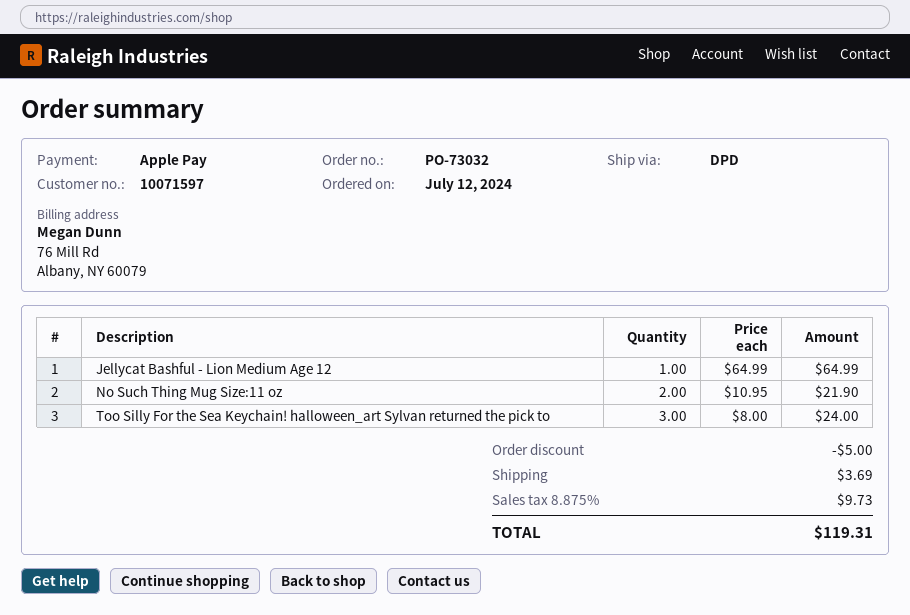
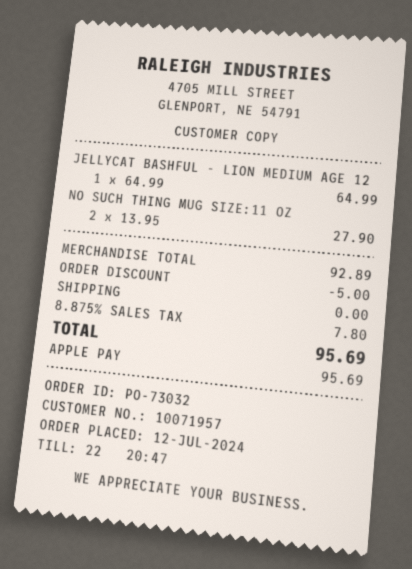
customer number: 10071597 -> 10071957
No Such Thing Mug Size:11 oz: 2 x 10.95 = 21.90 -> 2 x 13.95 = 27.90
Too Silly For the Sea Keychain! halloween_art Sylvan returned the pick to: 3 x 8.00 = 24.00 -> none
shipping: 3.69 -> 0.00
tax: 8.875% = 9.73 -> 8.875% = 7.80
total: 119.31 -> 95.69

